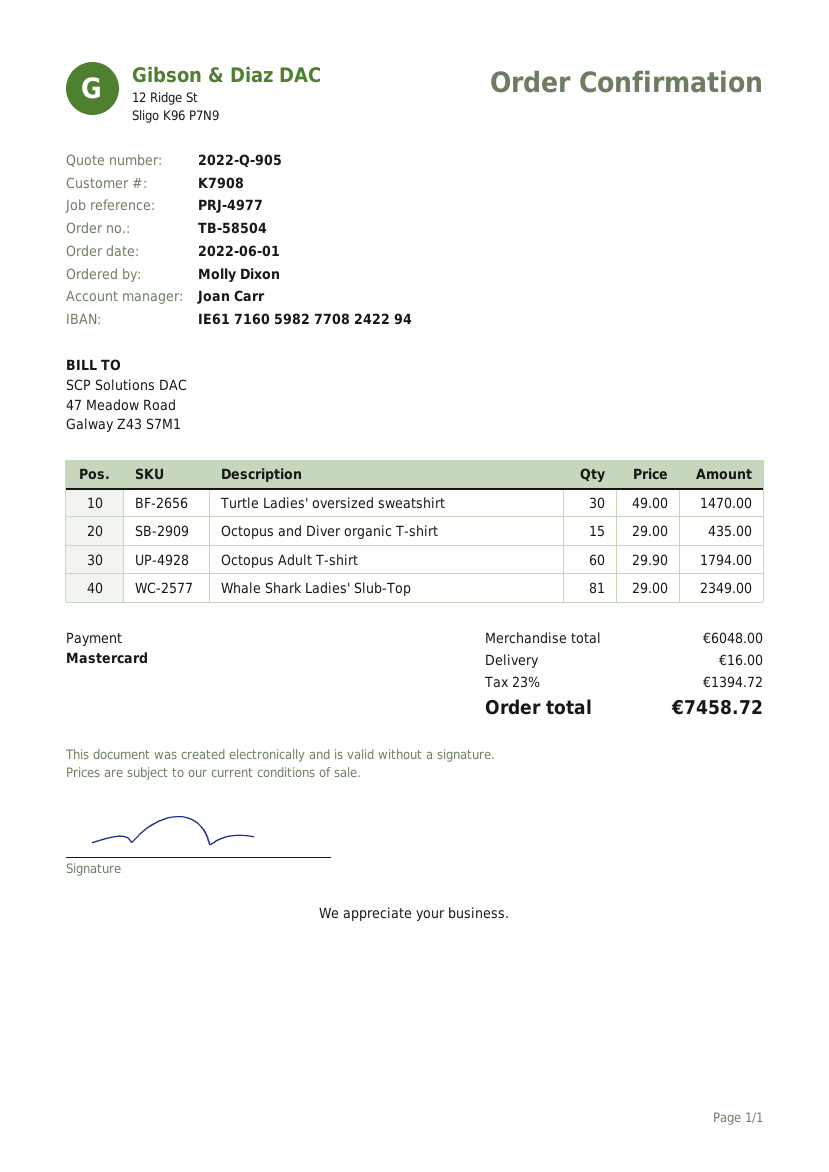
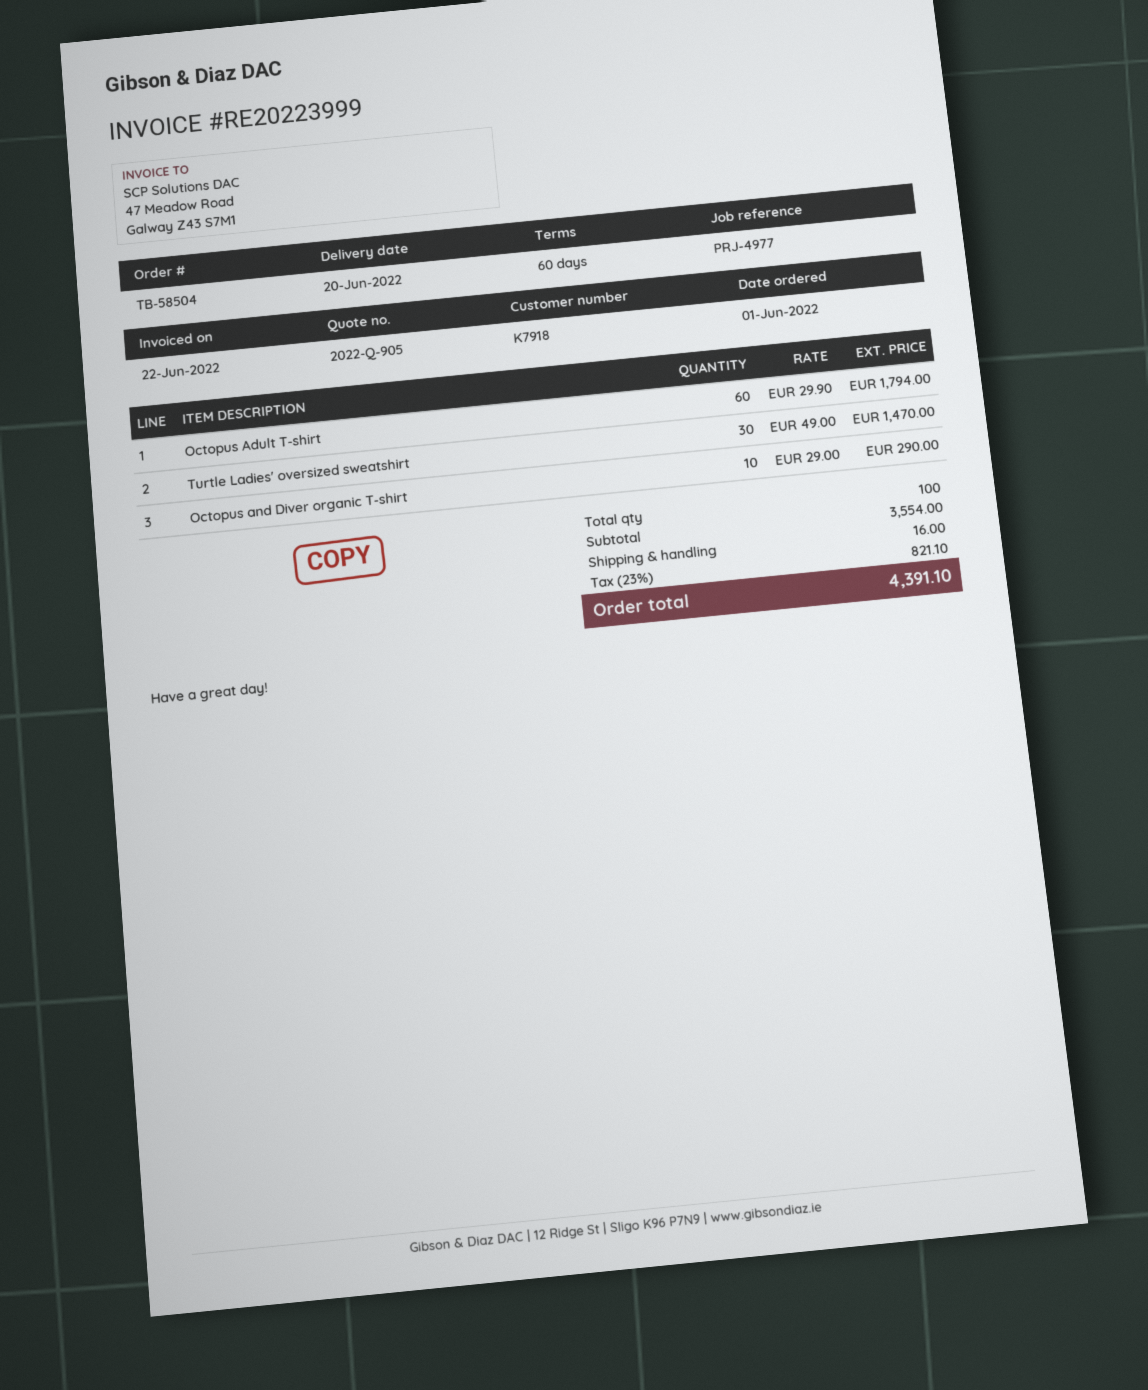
customer number: K7908 -> K7918
Octopus and Diver organic T-shirt: 15 x 29.00 = 435.00 -> 10 x 29.00 = 290.00
Whale Shark Ladies' Slub-Top: 81 x 29.00 = 2349.00 -> none
subtotal: 6048.00 -> 3554.00
tax: 23% = 1394.72 -> 23% = 821.10
total: 7458.72 -> 4391.10

